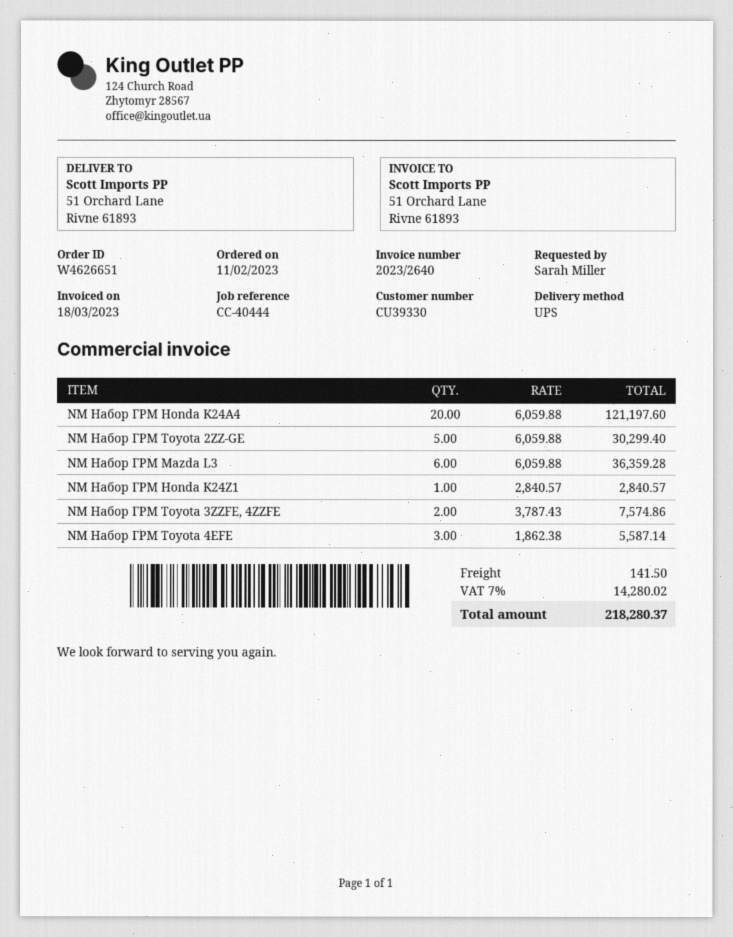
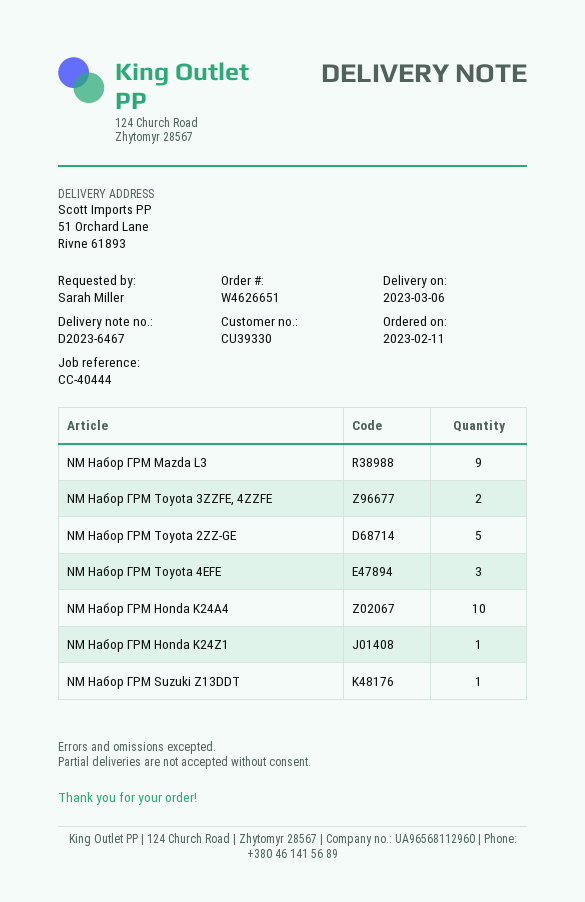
NM Набор ГРМ Honda K24A4: 20 -> 10
NM Набор ГРМ Mazda L3: 6 -> 9
NM Набор ГРМ Suzuki Z13DDT: none -> 1

